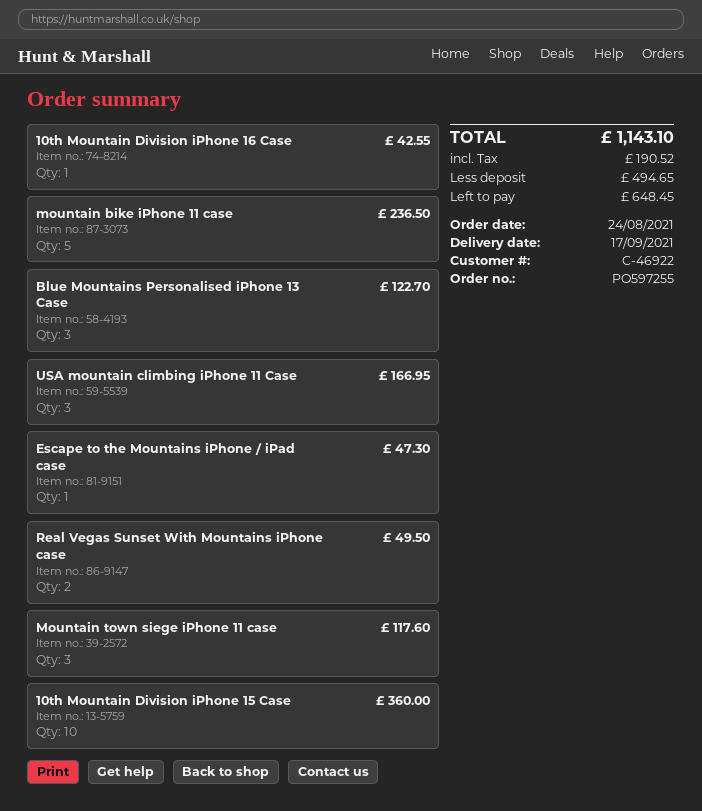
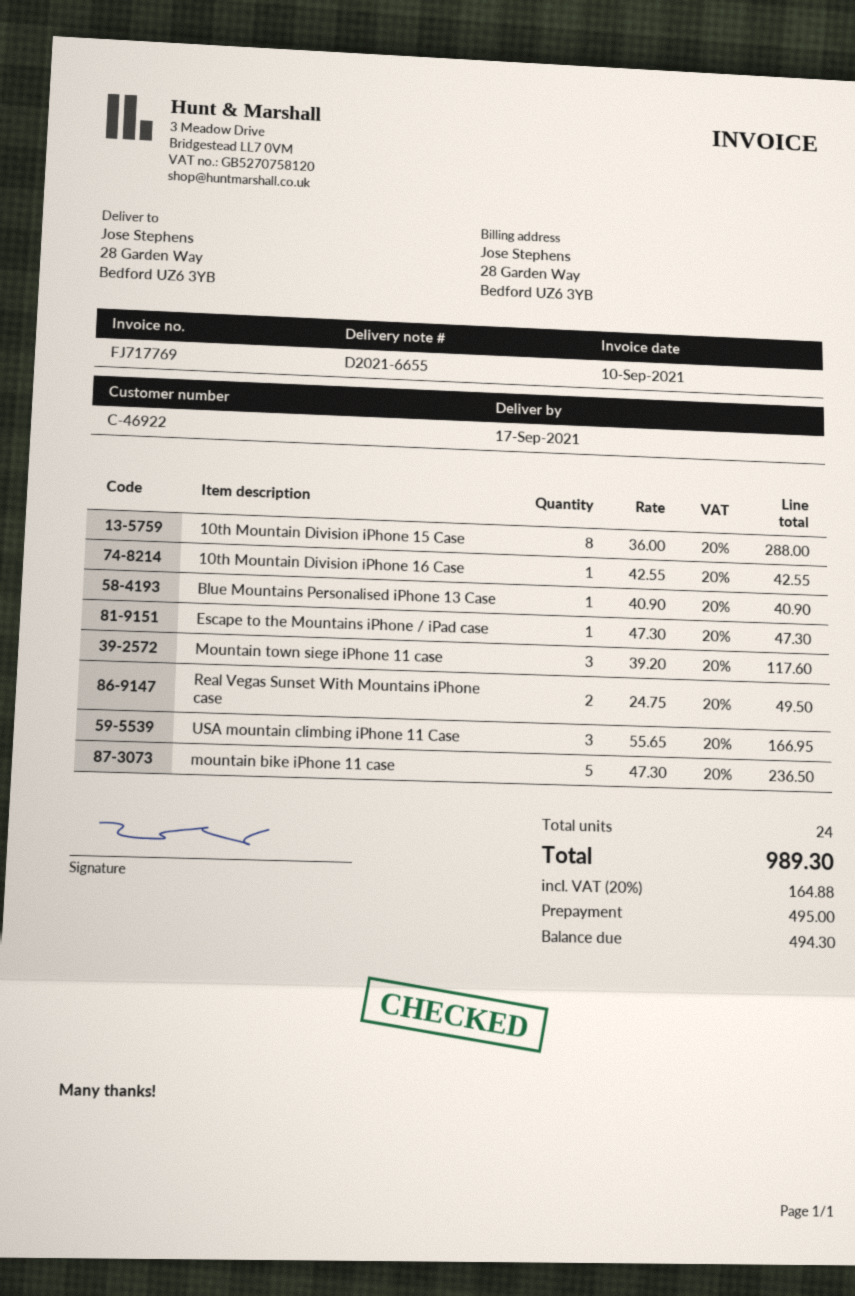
Blue Mountains Personalised iPhone 13 Case: 3 for 122.70 -> 1 for 40.90
10th Mountain Division iPhone 15 Case: 10 for 360.00 -> 8 for 288.00
tax: 190.52 -> 164.88
total: 1143.10 -> 989.30
deposit: 494.65 -> 495.00
balance: 648.45 -> 494.30

